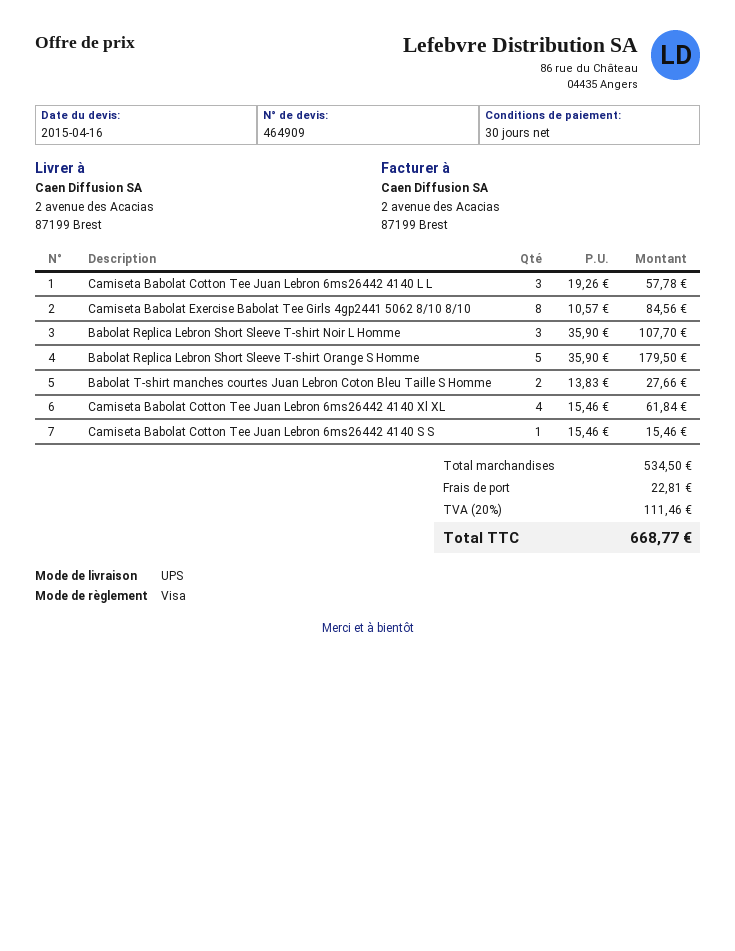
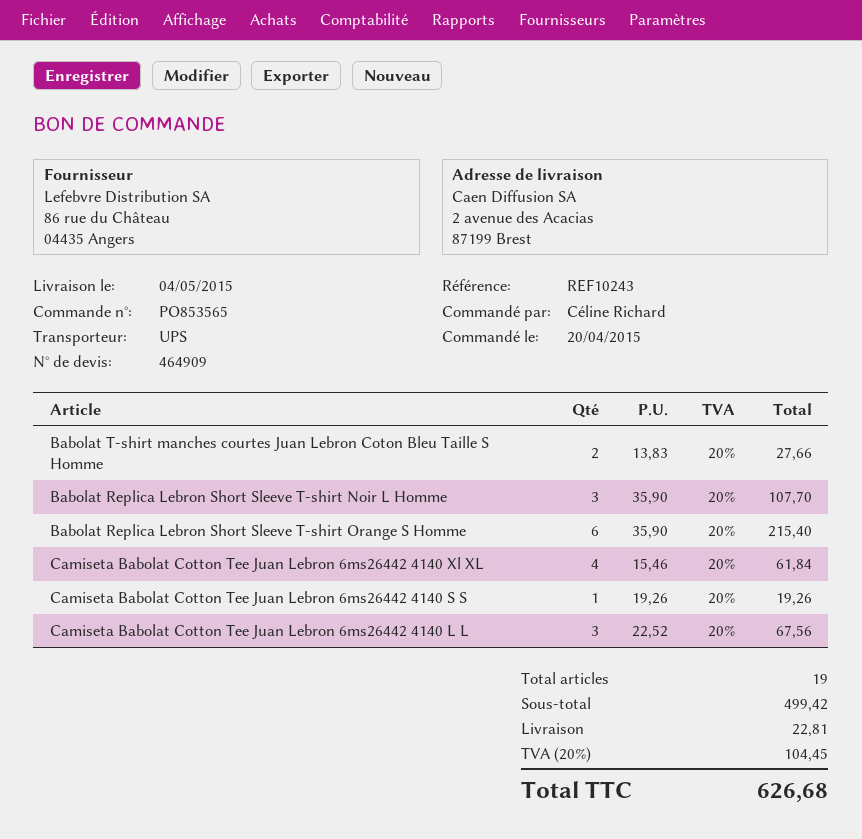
Camiseta Babolat Cotton Tee Juan Lebron 6ms26442 4140 L L: 3 x 19.26 = 57.78 -> 3 x 22.52 = 67.56
Camiseta Babolat Exercise Babolat Tee Girls 4gp2441 5062 8/10 8/10: 8 x 10.57 = 84.56 -> none
Babolat Replica Lebron Short Sleeve T-shirt Orange S Homme: 5 x 35.90 = 179.50 -> 6 x 35.90 = 215.40
Camiseta Babolat Cotton Tee Juan Lebron 6ms26442 4140 S S: 1 x 15.46 = 15.46 -> 1 x 19.26 = 19.26
subtotal: 534.50 -> 499.42
tax: 20% = 111.46 -> 20% = 104.45
total: 668.77 -> 626.68

